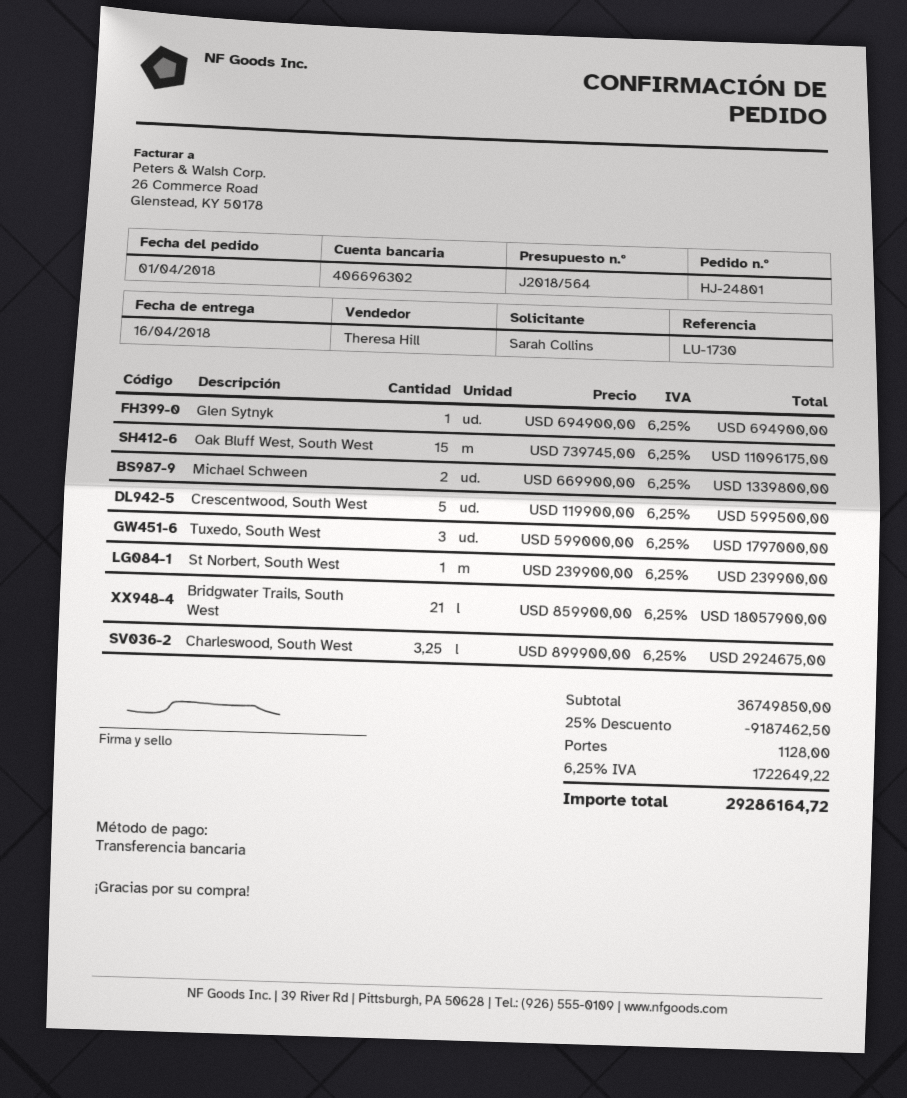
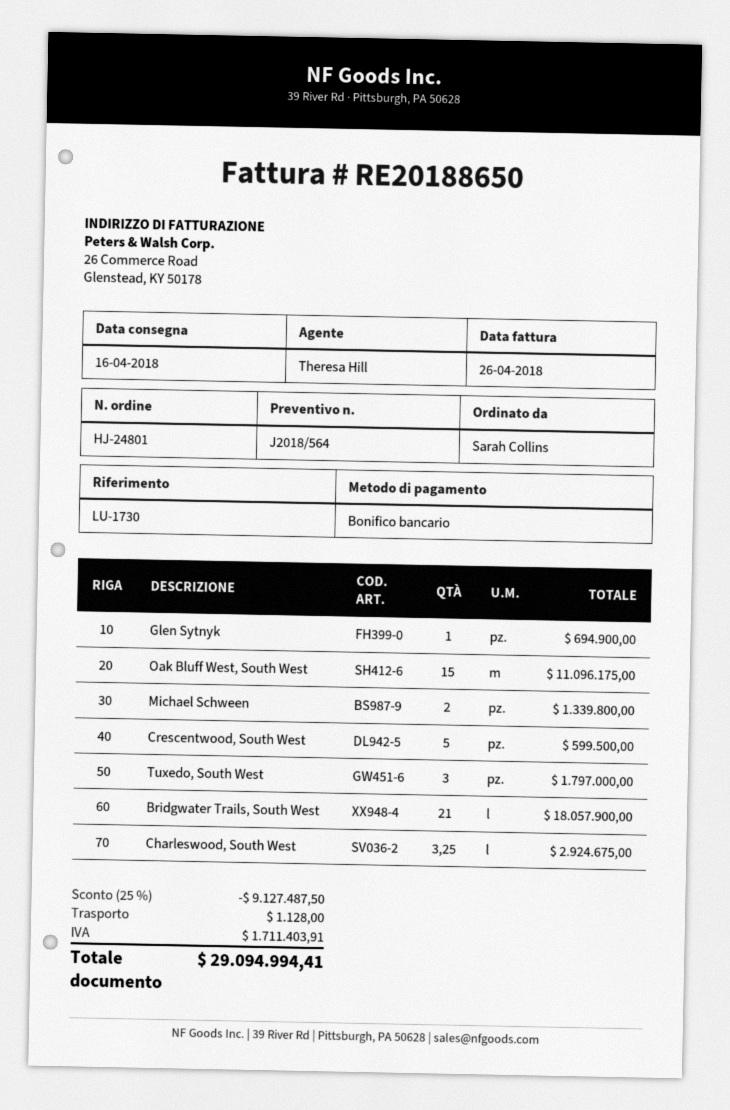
St Norbert, South West: 1 for 239900.00 -> none
discount: 25% = 9187462.50 -> 25% = 9127487.50
tax: 1722649.22 -> 1711403.91
total: 29286164.72 -> 29094994.41

